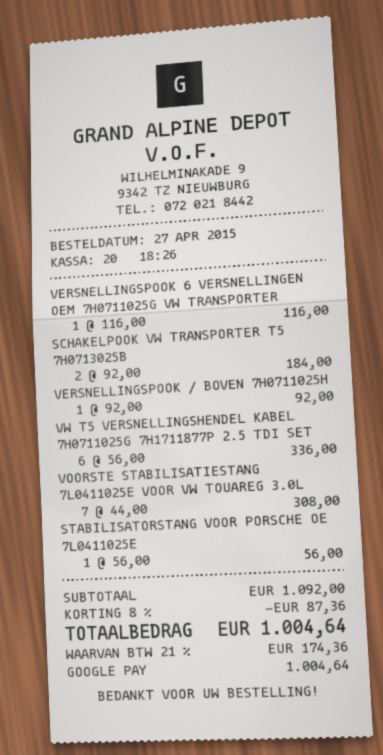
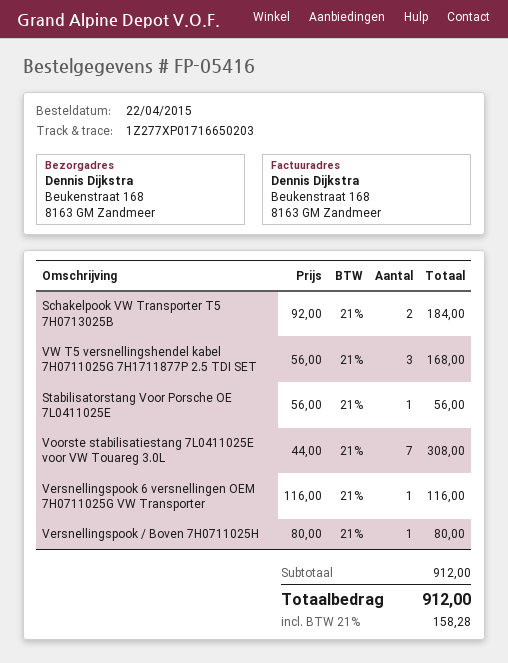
order date: 2015-04-27 -> 2015-04-22
VERSNELLINGSPOOK / BOVEN 7H0711025H: 1 x 92.00 = 92.00 -> 1 x 80.00 = 80.00
VW T5 VERSNELLINGSHENDEL KABEL 7H0711025G 7H1711877P 2.5 TDI SET: 6 x 56.00 = 336.00 -> 3 x 56.00 = 168.00
subtotal: 1092.00 -> 912.00
discount: 8% = 87.36 -> none
tax: 21% = 174.36 -> 21% = 158.28
total: 1004.64 -> 912.00

